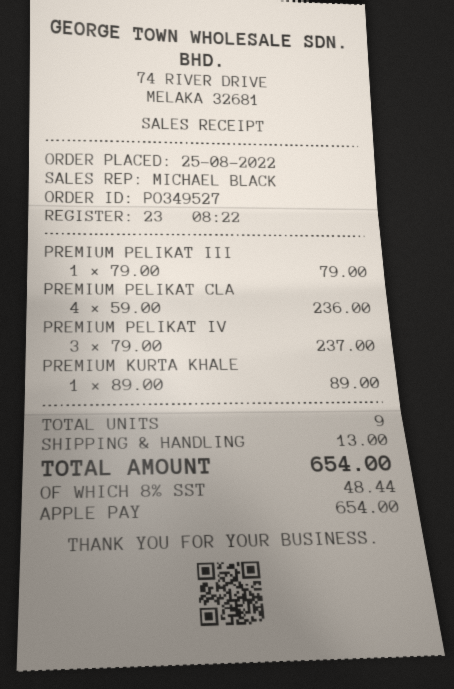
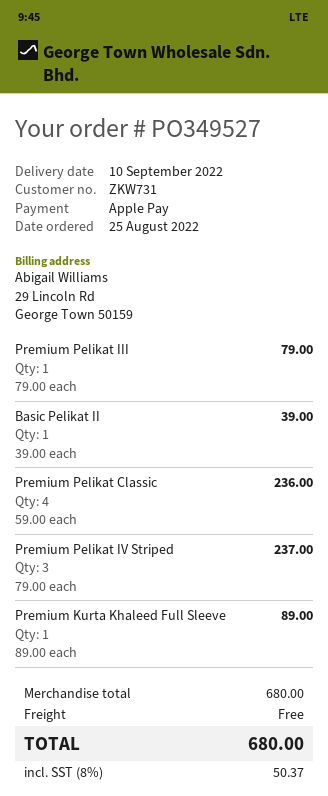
Basic Pelikat II: none -> 1 x 39.00 = 39.00
shipping: 13.00 -> 0.00
tax: 8% = 48.44 -> 8% = 50.37
total: 654.00 -> 680.00

